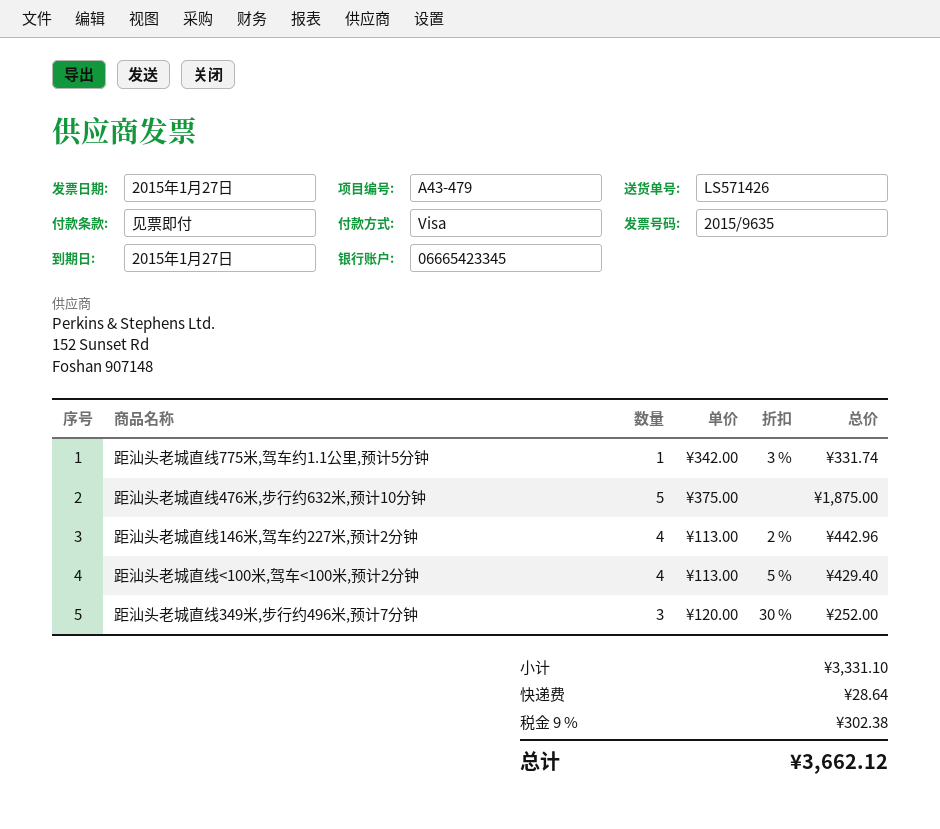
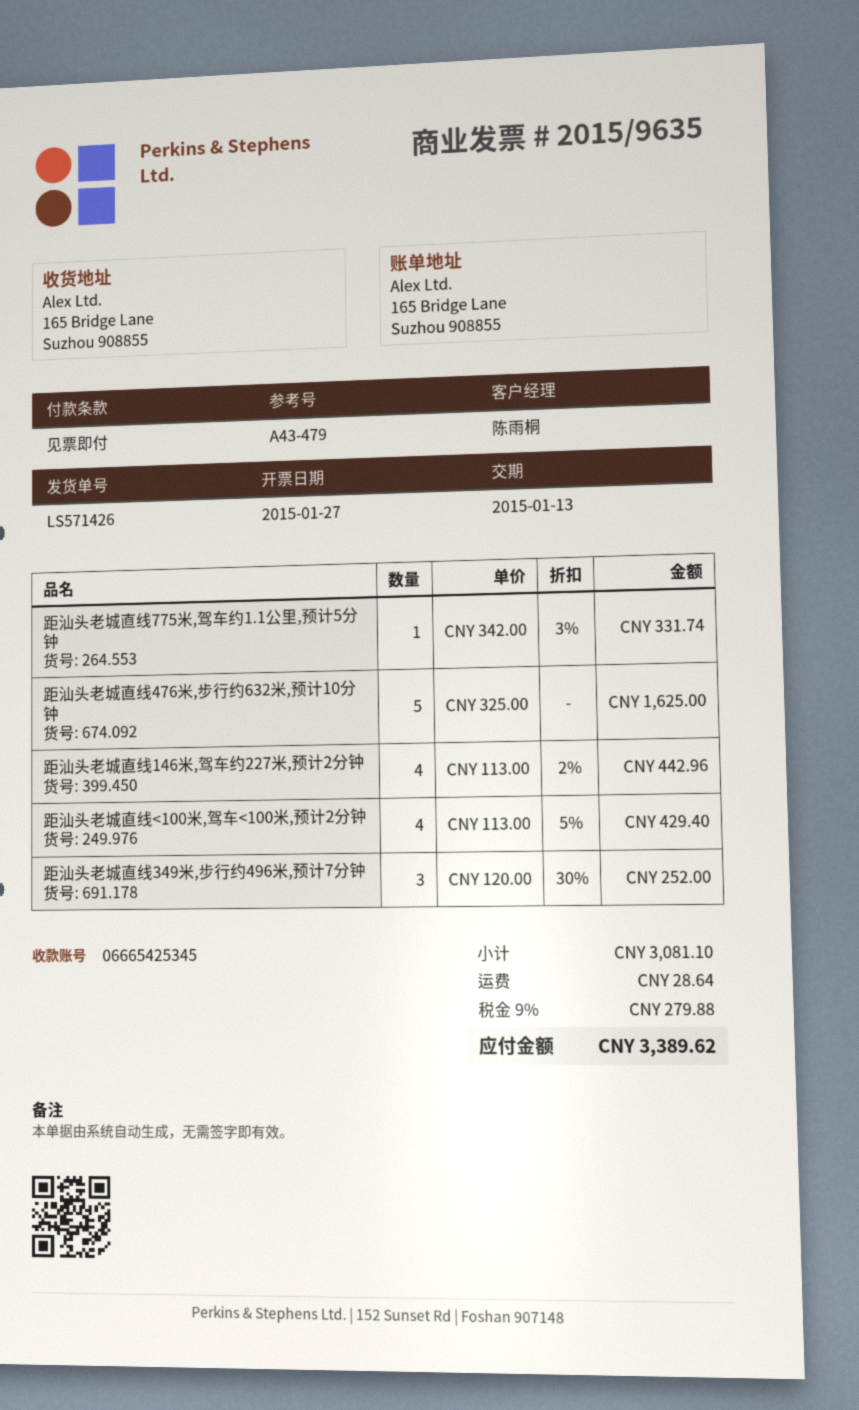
bank account: 06665423345 -> 06665425345
距汕头老城直线476米,步行约632米,预计10分钟: 5 x 375.00 = 1875.00 -> 5 x 325.00 = 1625.00
subtotal: 3331.10 -> 3081.10
tax: 9% = 302.38 -> 9% = 279.88
total: 3662.12 -> 3389.62

